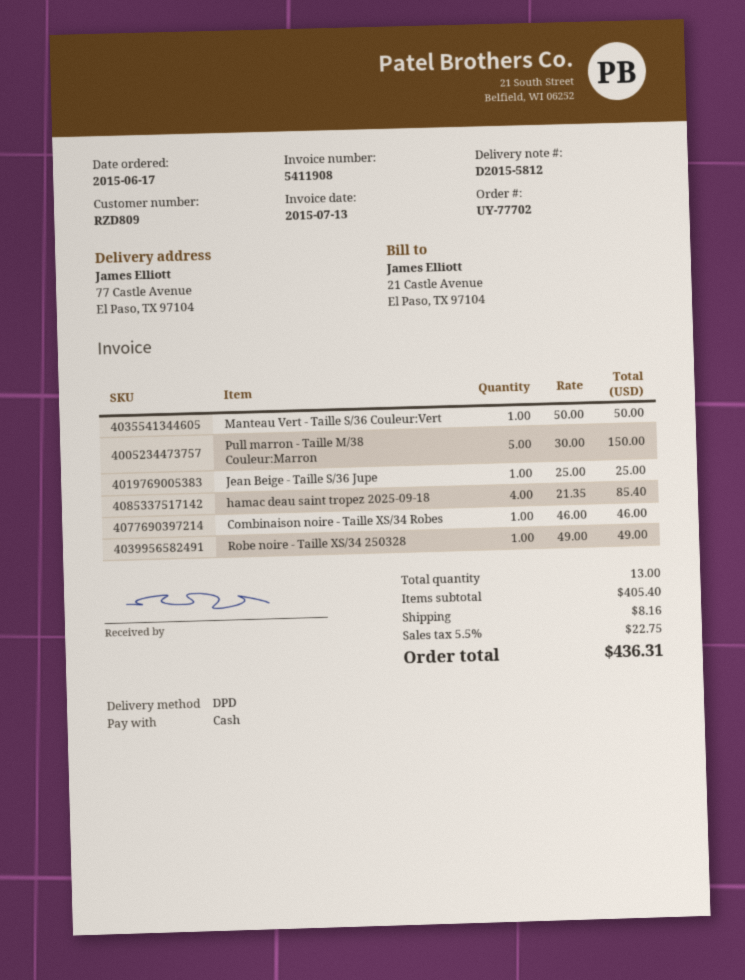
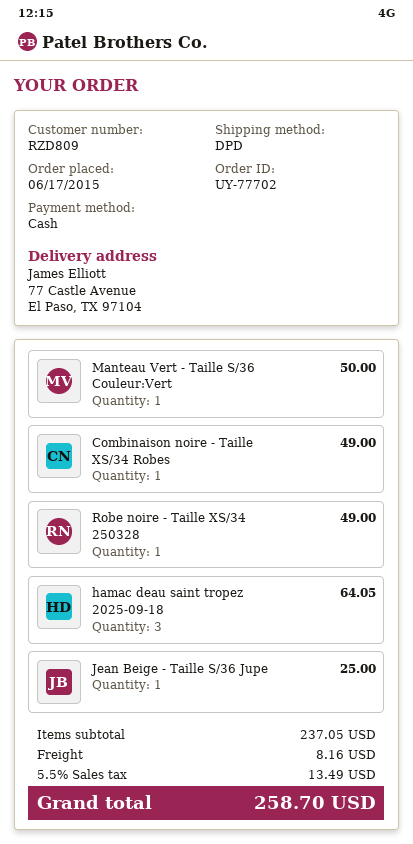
Pull marron - Taille M/38 Couleur:Marron: 5 for 150.00 -> none
hamac deau saint tropez 2025-09-18: 4 for 85.40 -> 3 for 64.05
Combinaison noire - Taille XS/34 Robes: 1 for 46.00 -> 1 for 49.00
subtotal: 405.40 -> 237.05
tax: 5.5% = 22.75 -> 5.5% = 13.49
total: 436.31 -> 258.70

